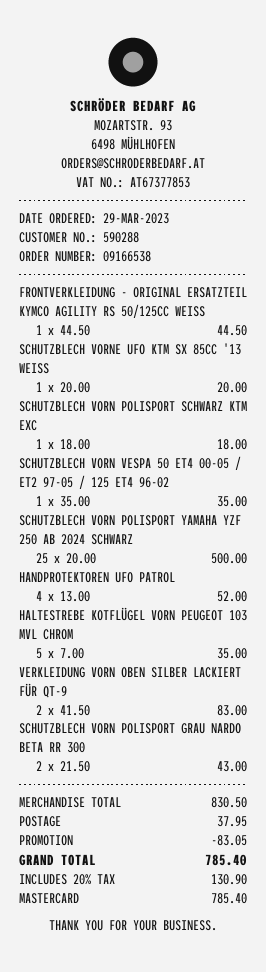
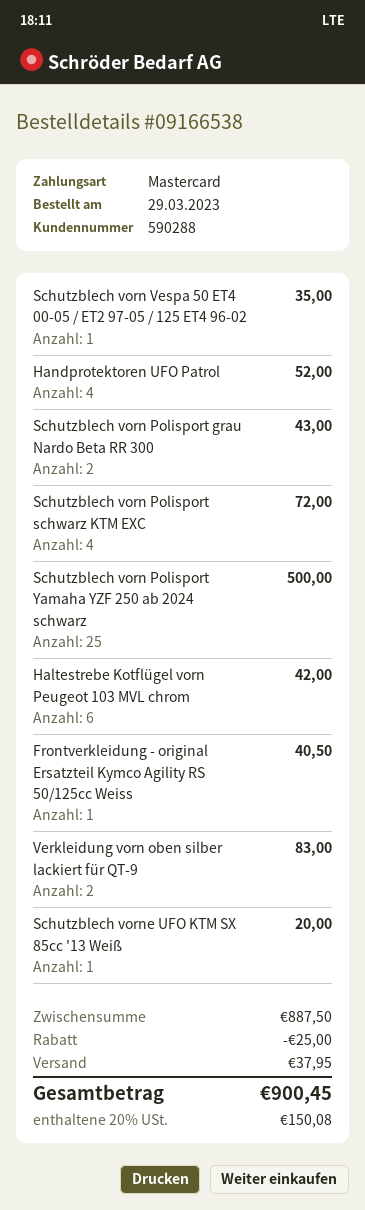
FRONTVERKLEIDUNG - ORIGINAL ERSATZTEIL KYMCO AGILITY RS 50/125CC WEISS: 1 for 44.50 -> 1 for 40.50
SCHUTZBLECH VORN POLISPORT SCHWARZ KTM EXC: 1 for 18.00 -> 4 for 72.00
HALTESTREBE KOTFLÜGEL VORN PEUGEOT 103 MVL CHROM: 5 for 35.00 -> 6 for 42.00
subtotal: 830.50 -> 887.50
discount: 83.05 -> 25.00
tax: 20% = 130.90 -> 20% = 150.08
total: 785.40 -> 900.45

